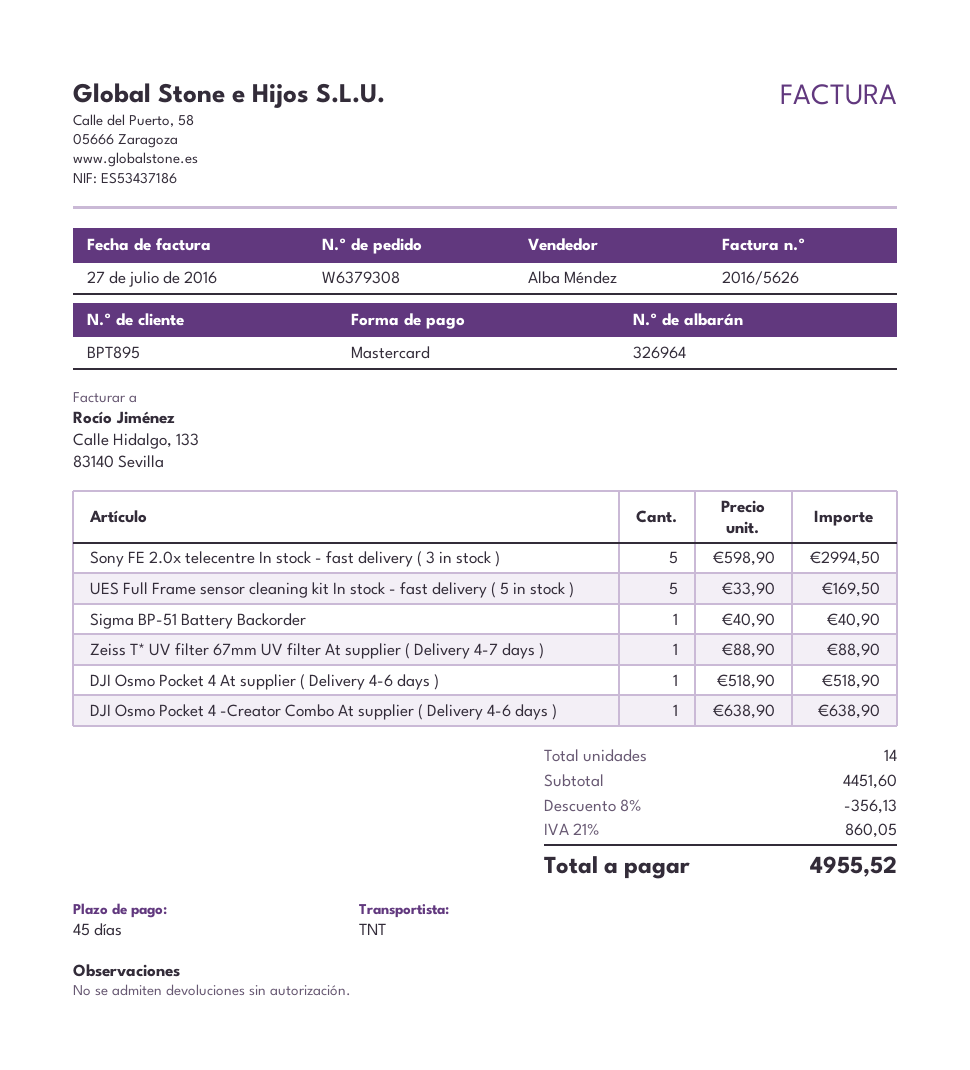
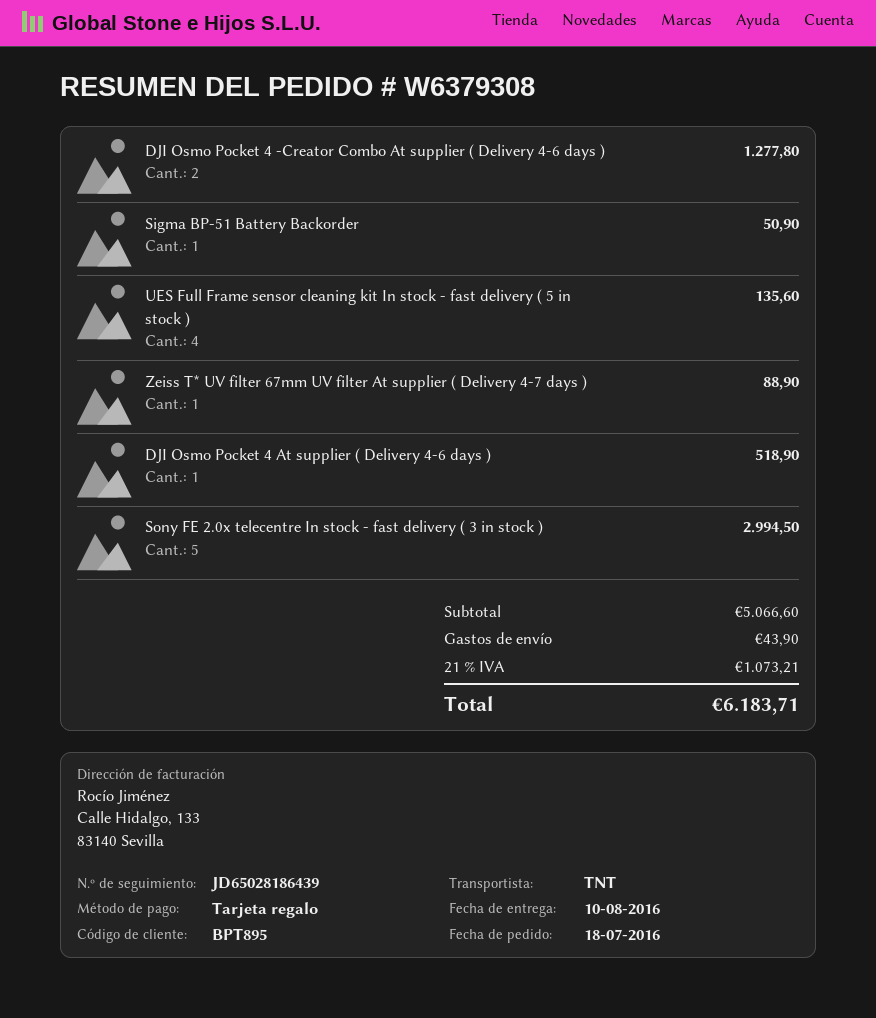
payment method: Mastercard -> gift card
UES Full Frame sensor cleaning kit In stock - fast delivery ( 5 in stock ): 5 for 169.50 -> 4 for 135.60
Sigma BP-51 Battery Backorder: 1 for 40.90 -> 1 for 50.90
DJI Osmo Pocket 4 -Creator Combo At supplier ( Delivery 4-6 days ): 1 for 638.90 -> 2 for 1277.80
subtotal: 4451.60 -> 5066.60
discount: 8% = 356.13 -> none
shipping: none -> 43.90
tax: 21% = 860.05 -> 21% = 1073.21
total: 4955.52 -> 6183.71

